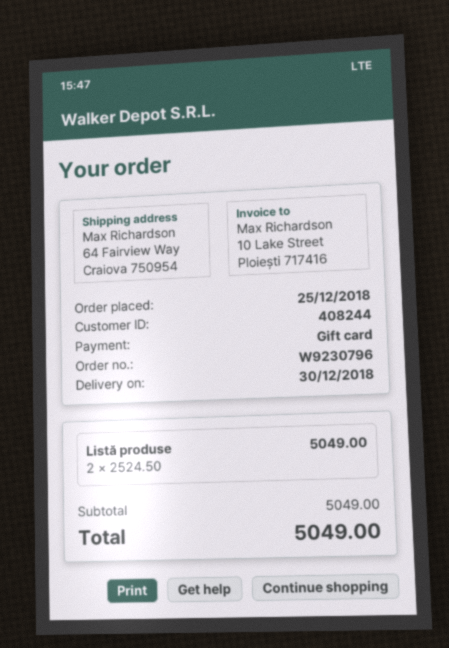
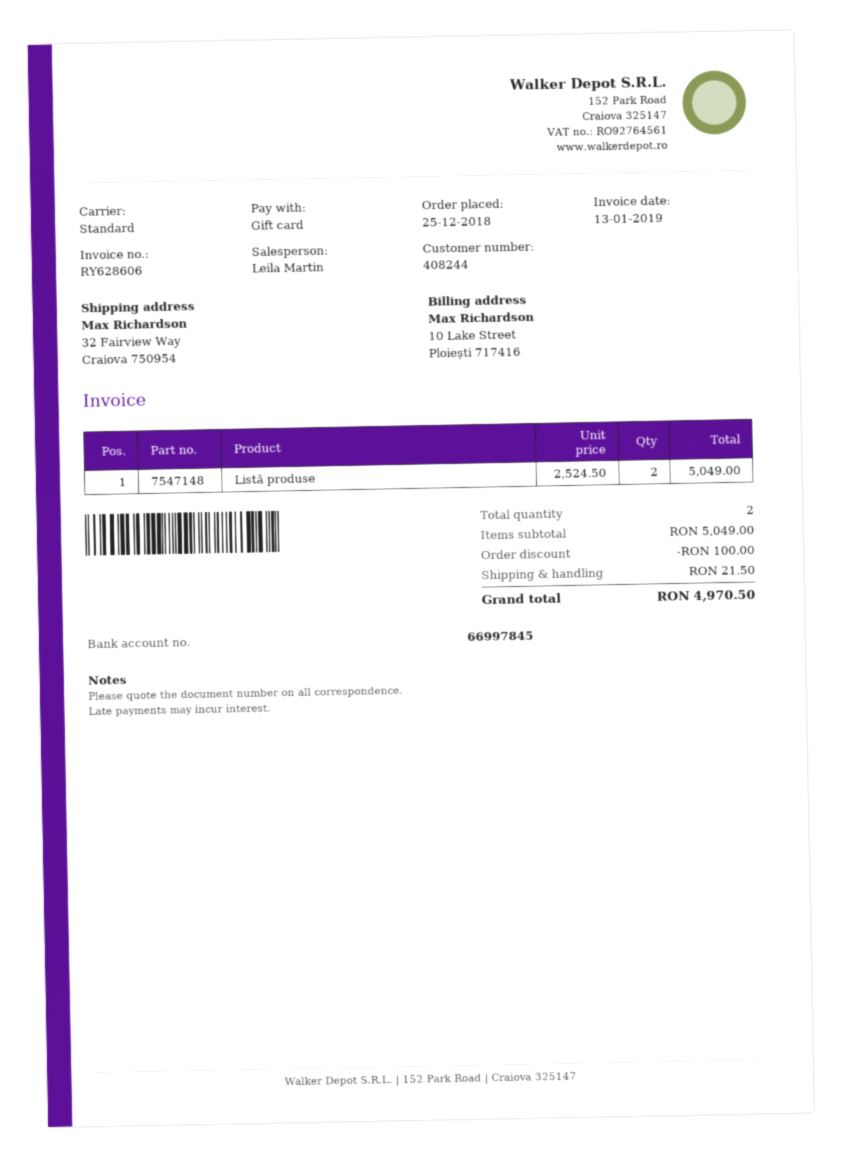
ship to: 64 Fairview Way, Craiova 750954 -> 32 Fairview Way, Craiova 750954
discount: none -> 100.00
shipping: none -> 21.50
total: 5049.00 -> 4970.50

